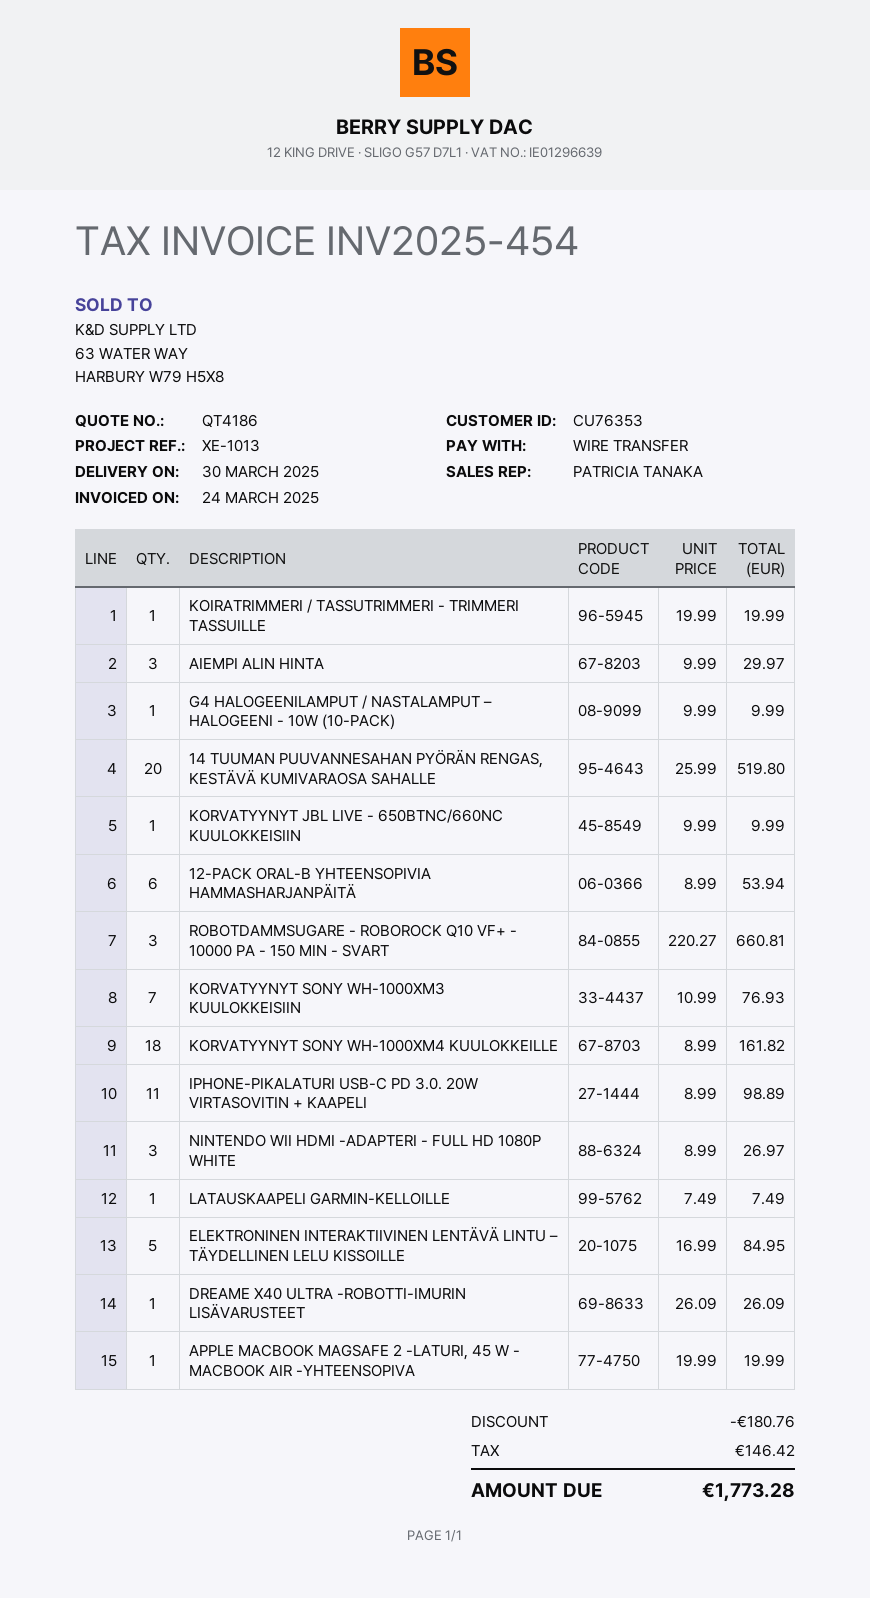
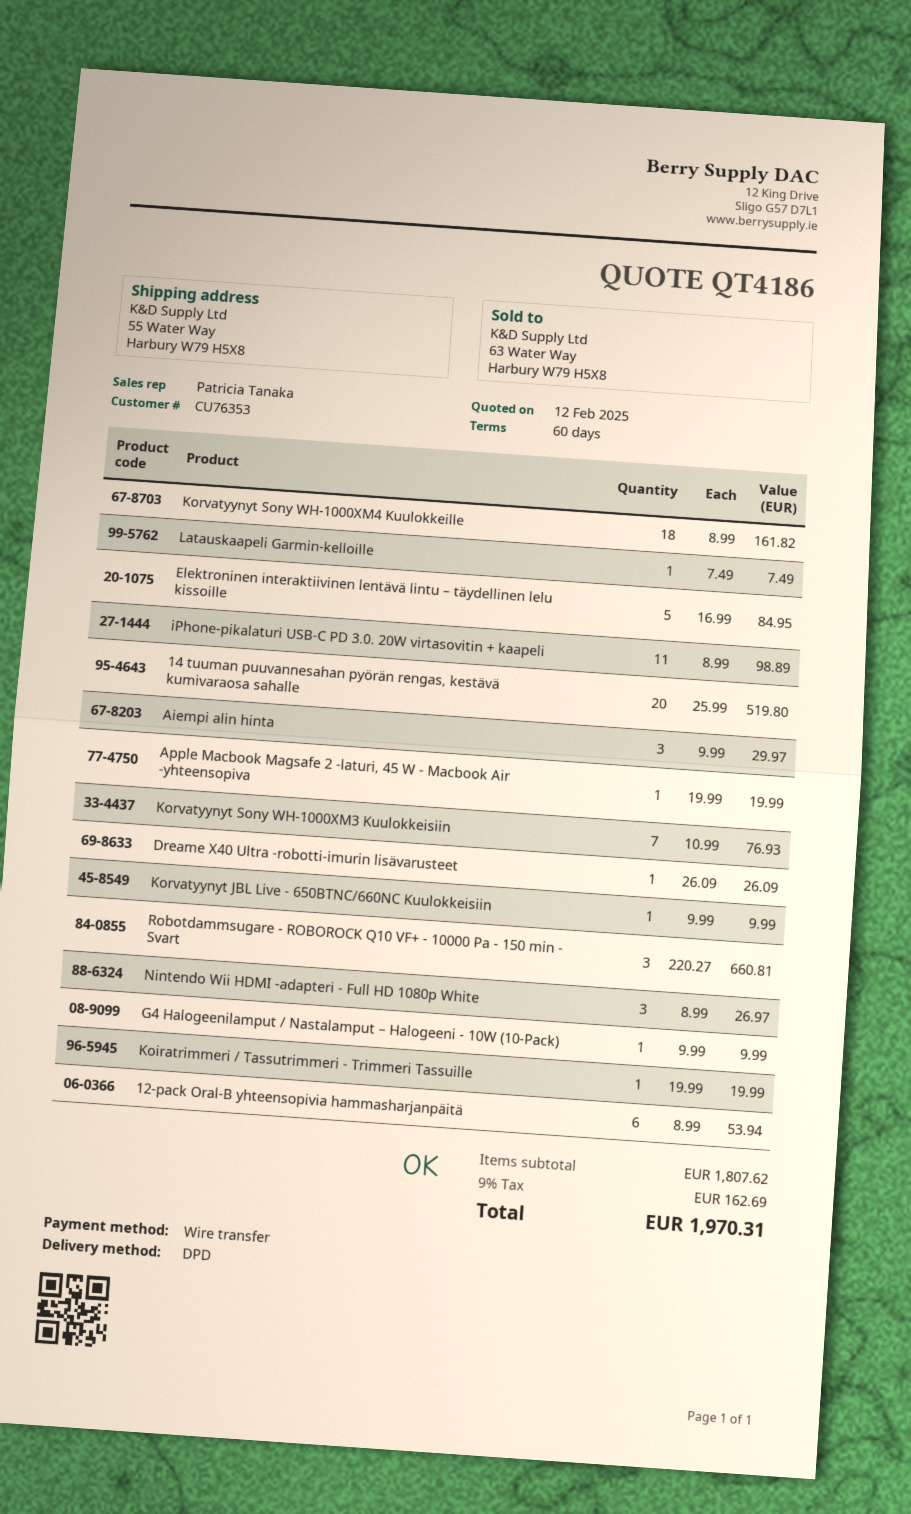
discount: 180.76 -> none
tax: 146.42 -> 162.69
total: 1773.28 -> 1970.31

